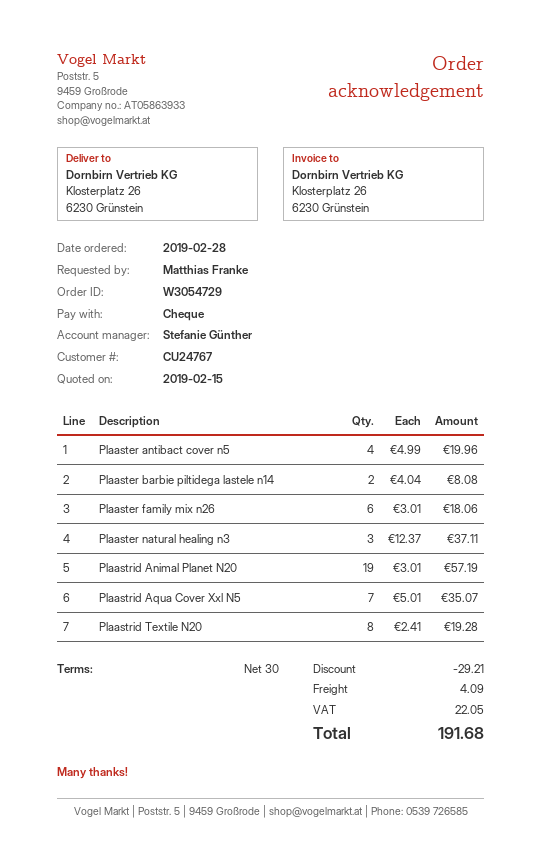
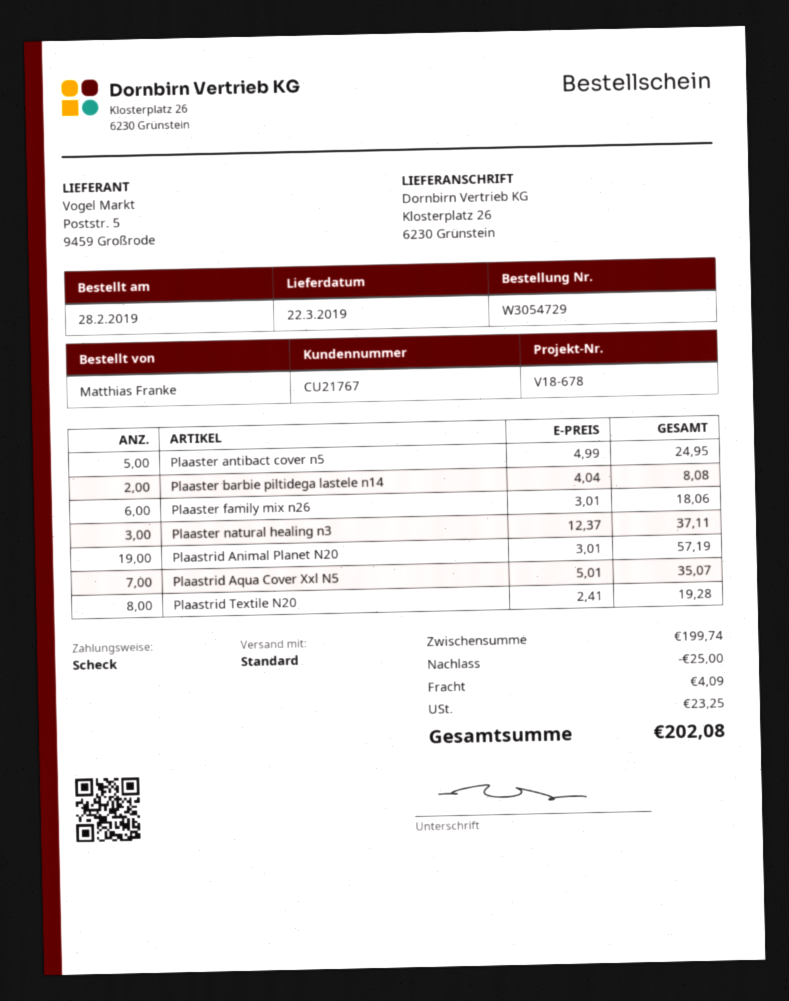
customer number: CU24767 -> CU21767
Plaaster antibact cover n5: 4 x 4.99 = 19.96 -> 5 x 4.99 = 24.95
discount: 29.21 -> 25.00
tax: 22.05 -> 23.25
total: 191.68 -> 202.08

